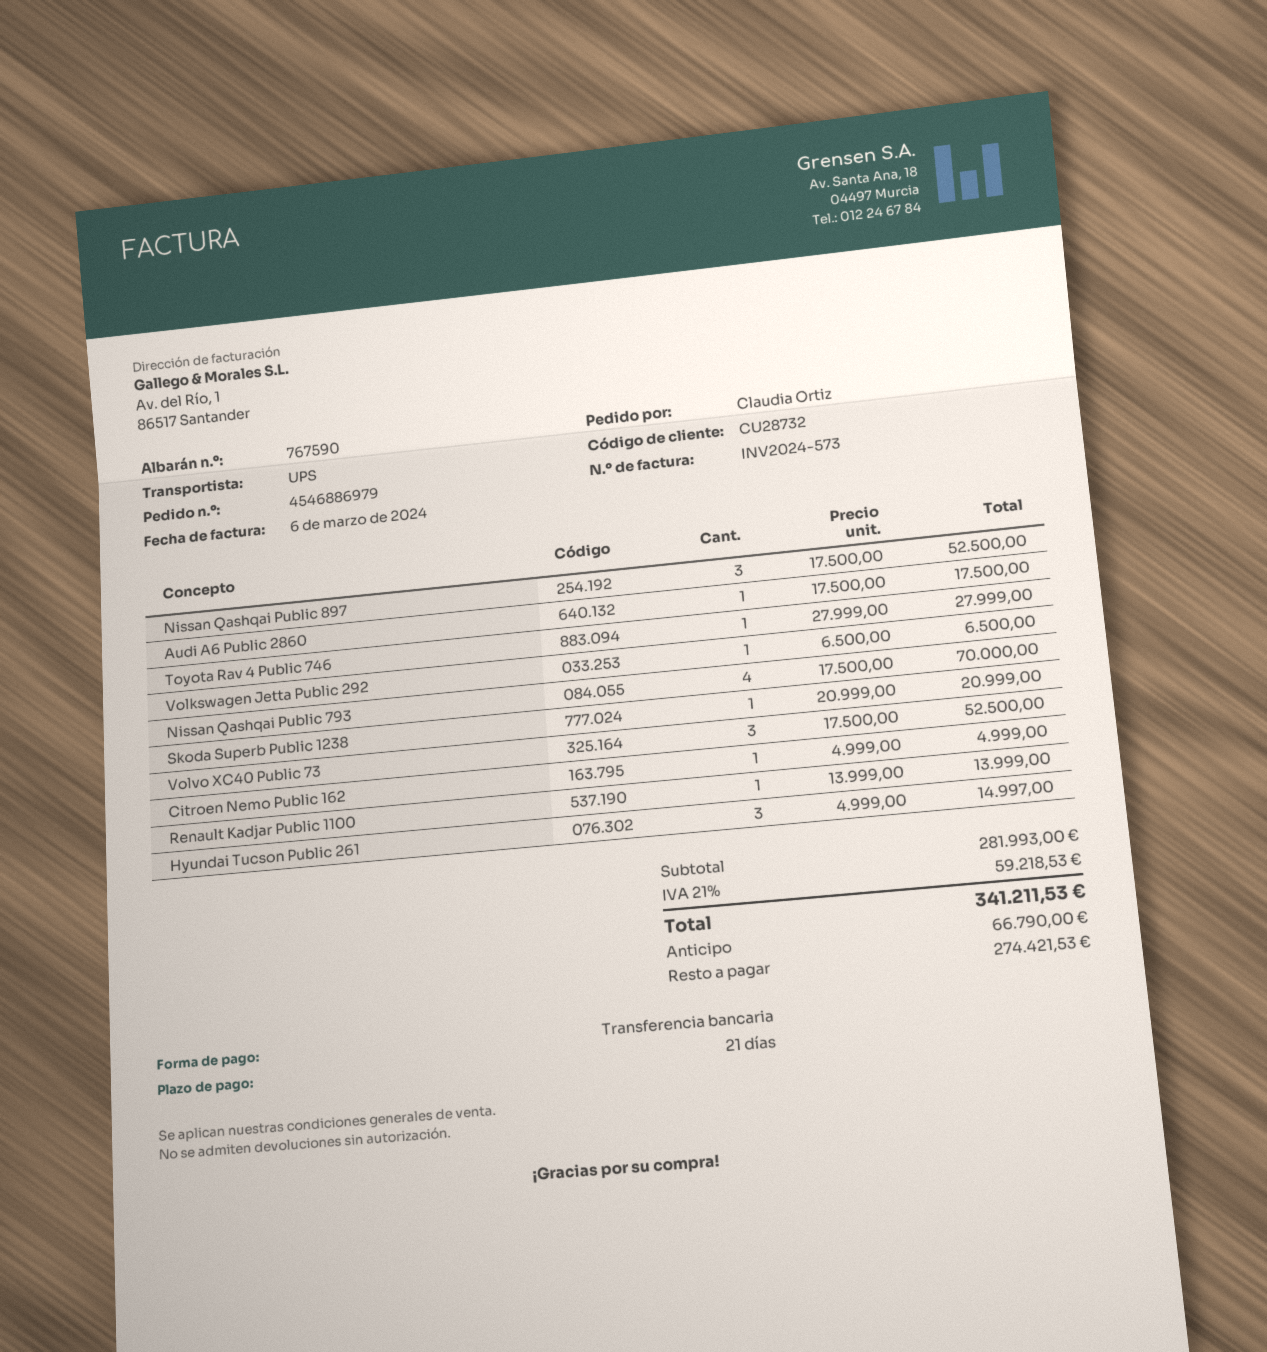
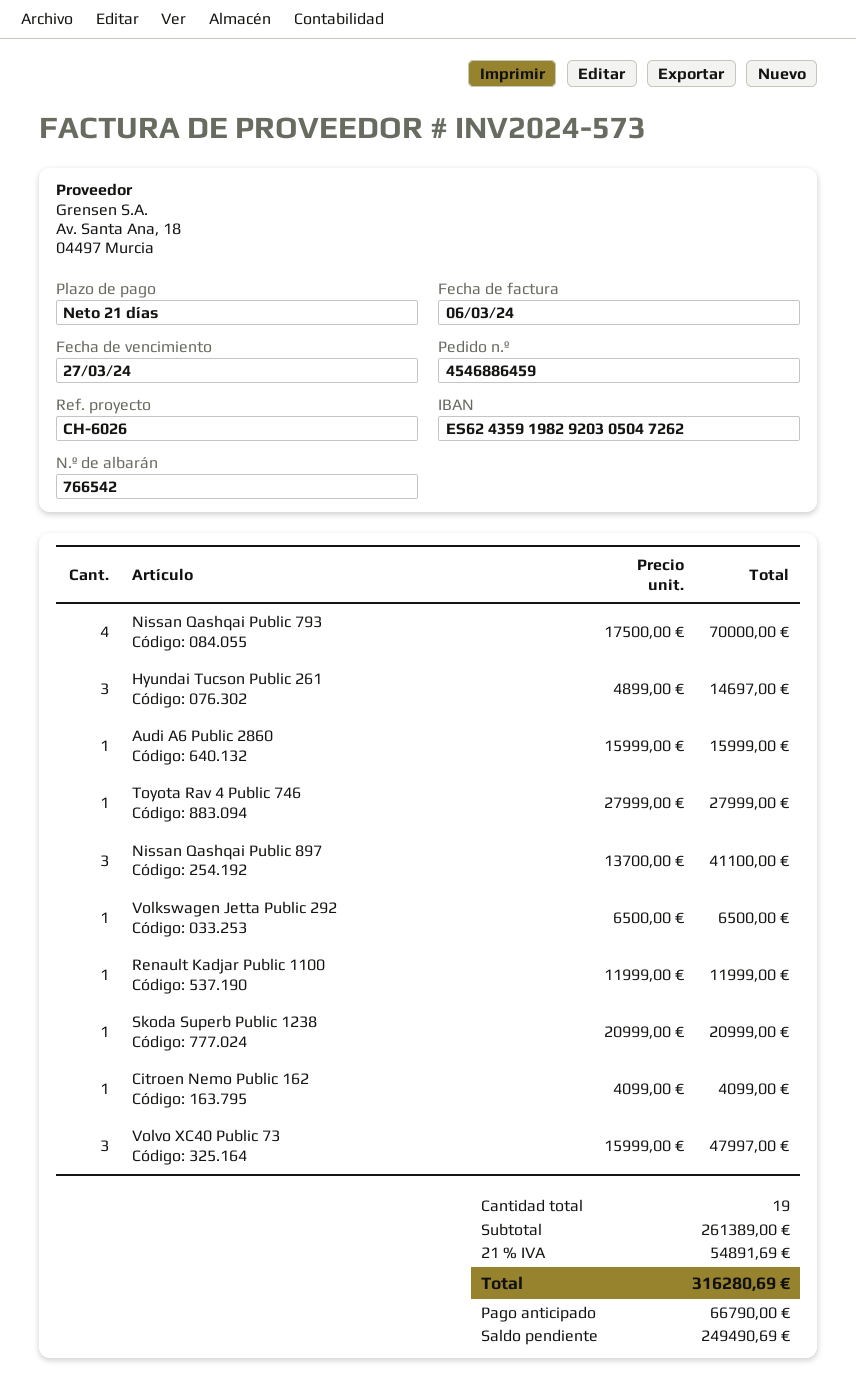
order number: 4546886979 -> 4546886459
delivery note number: 767590 -> 766542
Nissan Qashqai Public 897: 3 x 17500.00 = 52500.00 -> 3 x 13700.00 = 41100.00
Audi A6 Public 2860: 1 x 17500.00 = 17500.00 -> 1 x 15999.00 = 15999.00
Volvo XC40 Public 73: 3 x 17500.00 = 52500.00 -> 3 x 15999.00 = 47997.00
Citroen Nemo Public 162: 1 x 4999.00 = 4999.00 -> 1 x 4099.00 = 4099.00
Renault Kadjar Public 1100: 1 x 13999.00 = 13999.00 -> 1 x 11999.00 = 11999.00
Hyundai Tucson Public 261: 3 x 4999.00 = 14997.00 -> 3 x 4899.00 = 14697.00
subtotal: 281993.00 -> 261389.00
tax: 21% = 59218.53 -> 21% = 54891.69
total: 341211.53 -> 316280.69
balance: 274421.53 -> 249490.69

